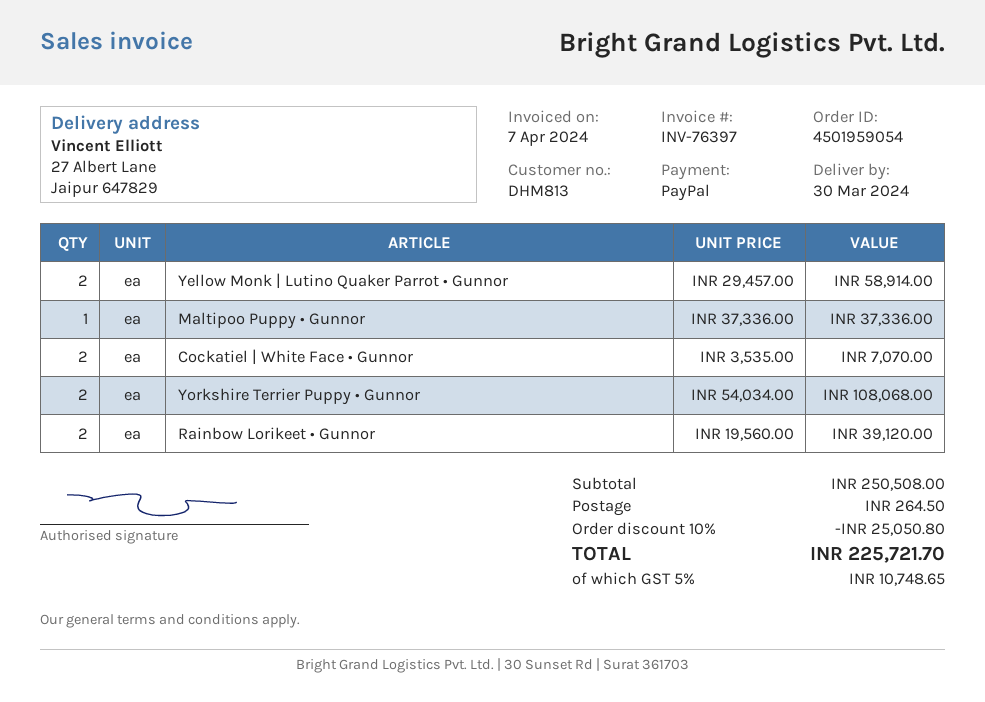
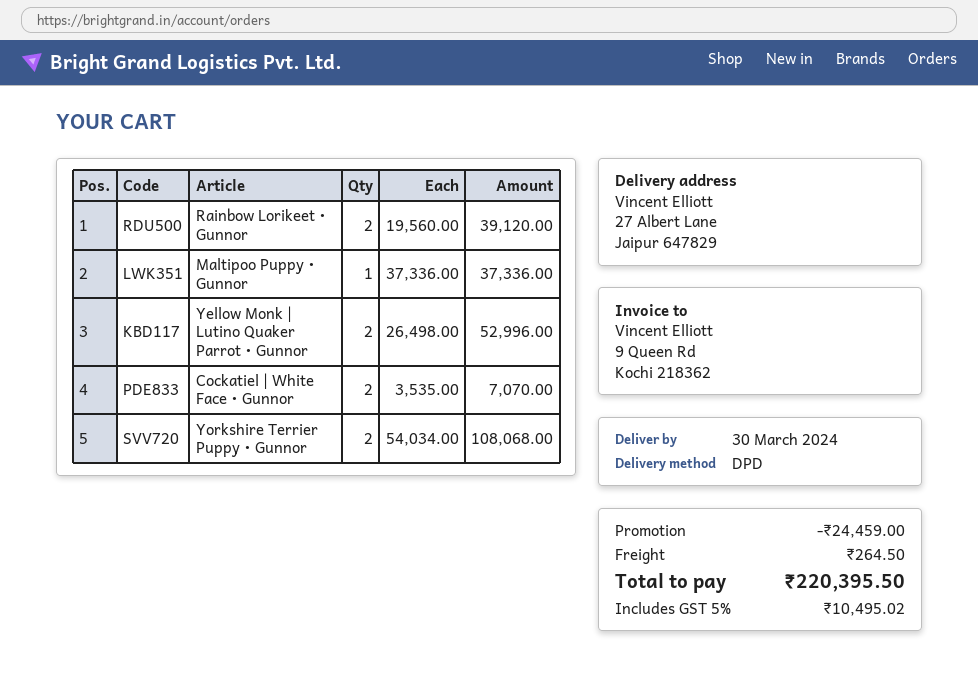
Yellow Monk | Lutino Quaker Parrot • Gunnor: 2 x 29457.00 = 58914.00 -> 2 x 26498.00 = 52996.00
discount: 25050.80 -> 24459.00
tax: 5% = 10748.65 -> 5% = 10495.02
total: 225721.70 -> 220395.50

